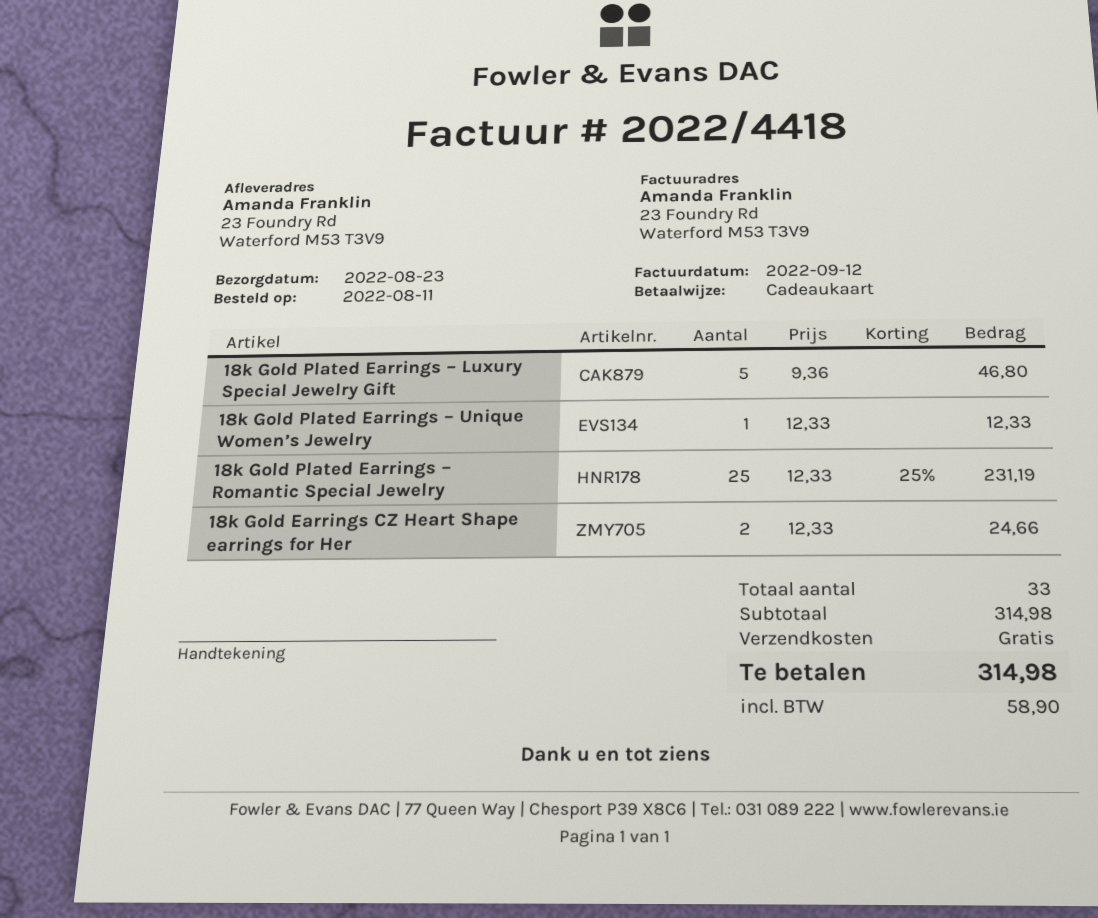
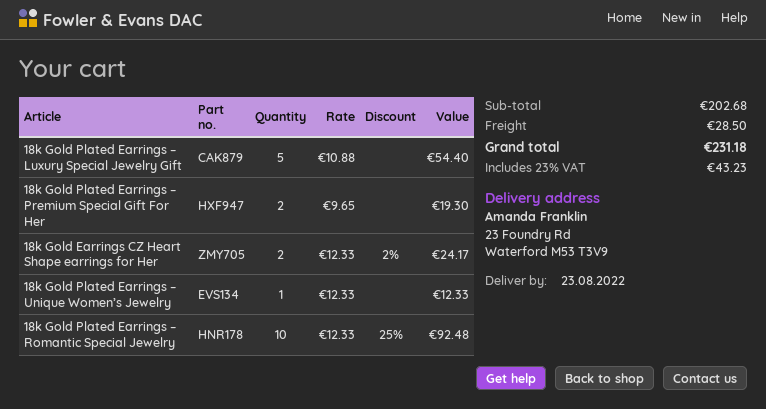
18k Gold Plated Earrings – Luxury Special Jewelry Gift: 5 x 9.36 = 46.80 -> 5 x 10.88 = 54.40
18k Gold Plated Earrings – Romantic Special Jewelry: 25 x 12.33 - 25% = 231.19 -> 10 x 12.33 - 25% = 92.48
18k Gold Earrings CZ Heart Shape earrings for Her: 2 x 12.33 = 24.66 -> 2 x 12.33 - 2% = 24.17
18k Gold Plated Earrings – Premium Special Gift For Her: none -> 2 x 9.65 = 19.30
subtotal: 314.98 -> 202.68
shipping: 0.00 -> 28.50
tax: 58.90 -> 43.23
total: 314.98 -> 231.18

